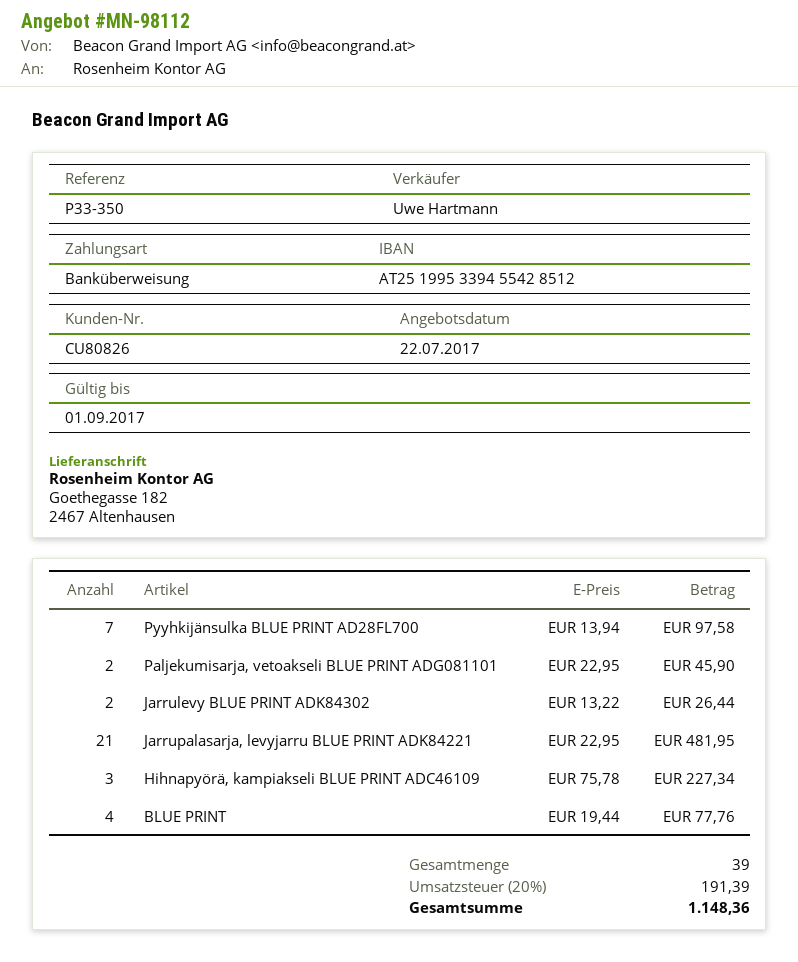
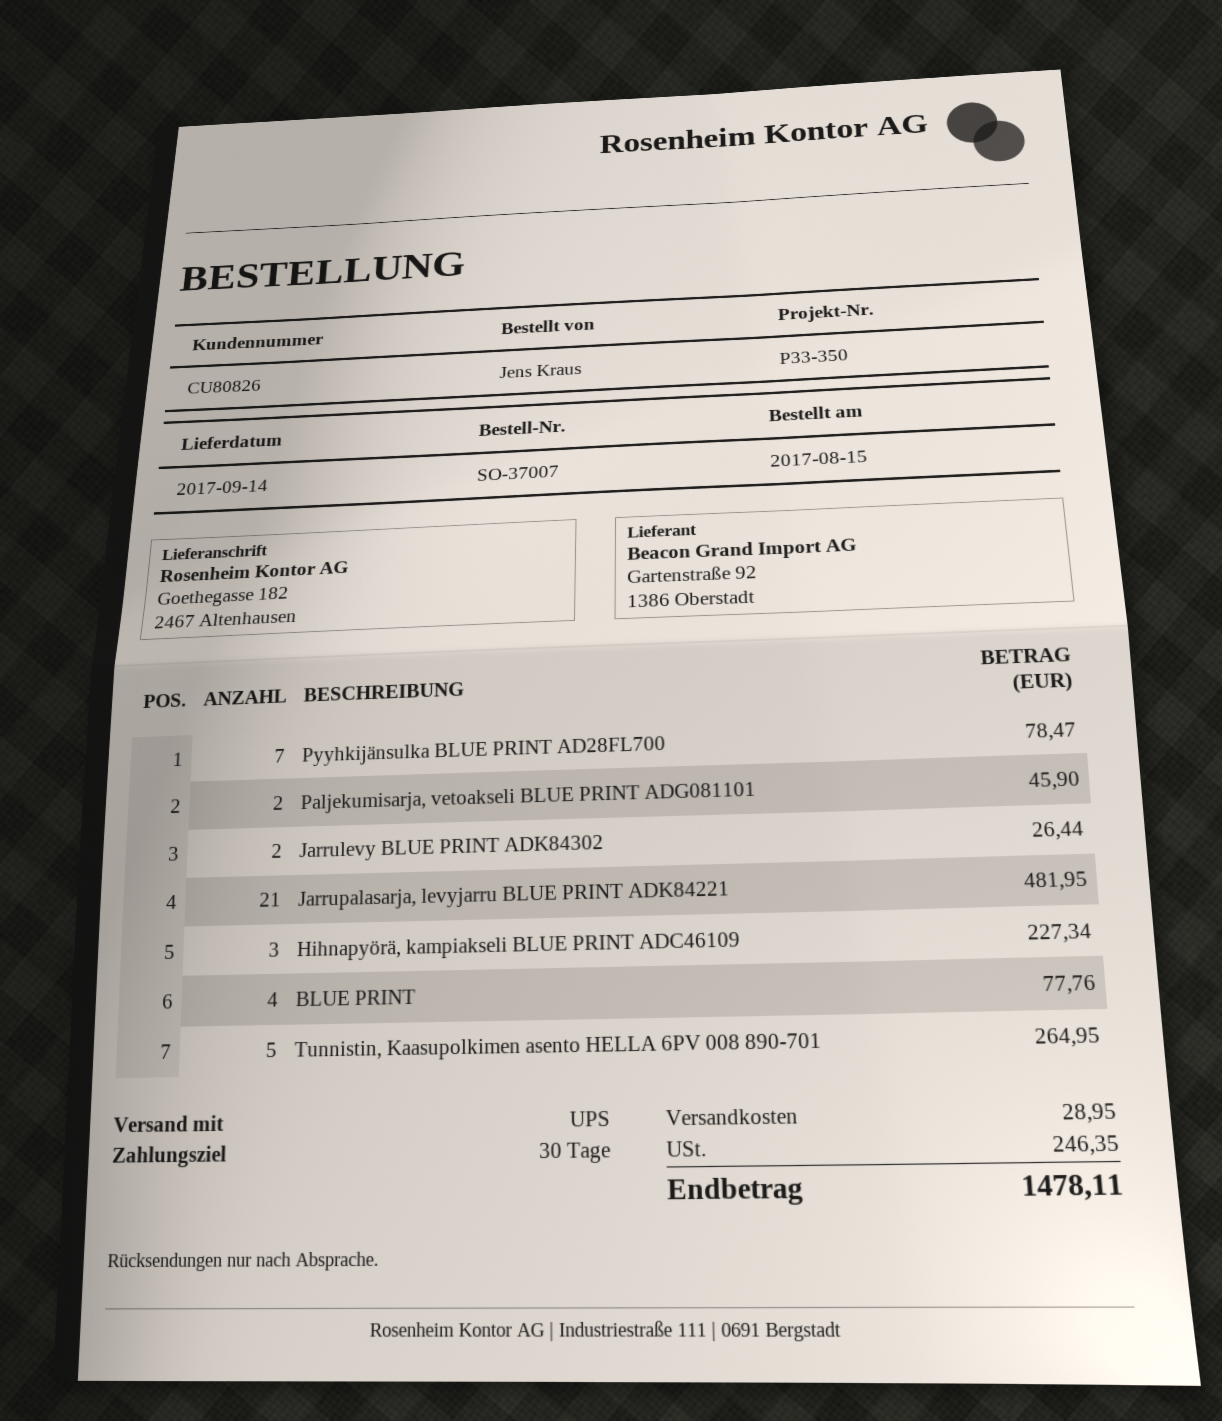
Pyyhkijänsulka BLUE PRINT AD28FL700: 7 for 97.58 -> 7 for 78.47
Tunnistin, Kaasupolkimen asento HELLA 6PV 008 890-701: none -> 5 for 264.95
shipping: none -> 28.95
tax: 191.39 -> 246.35
total: 1148.36 -> 1478.11

